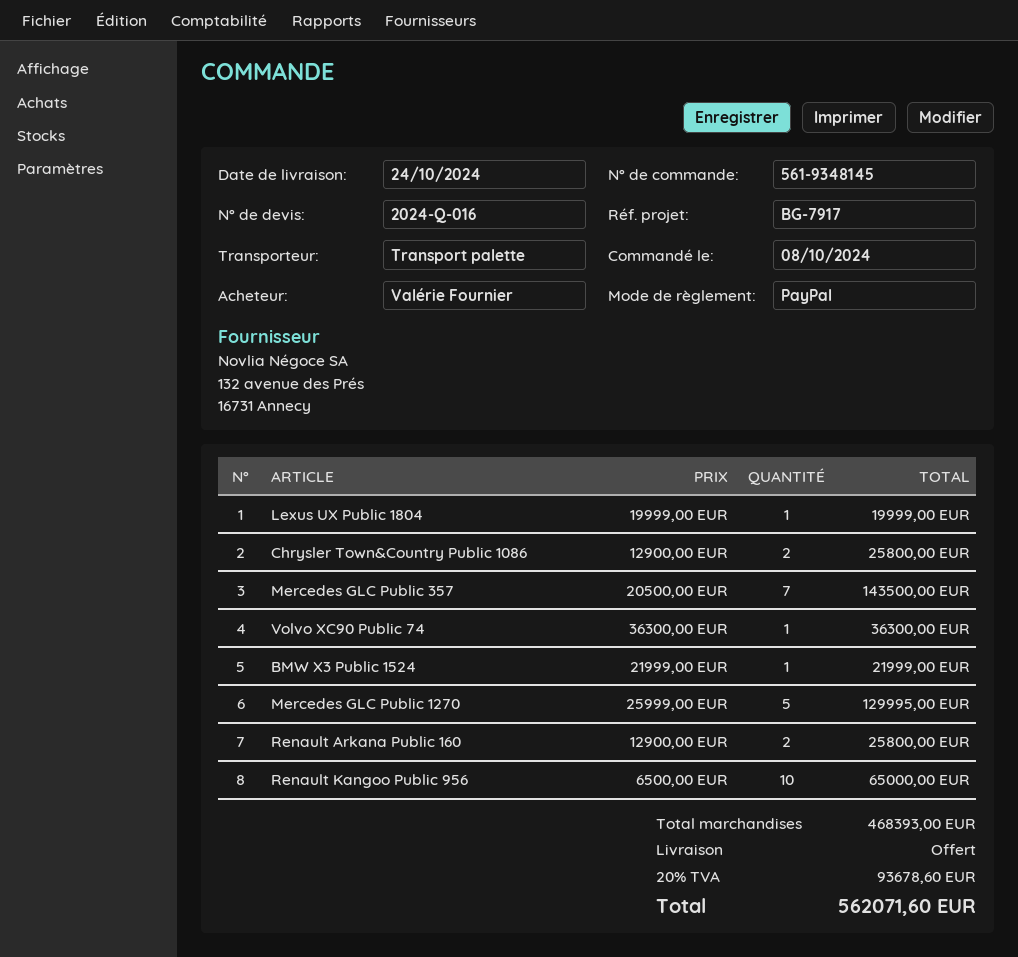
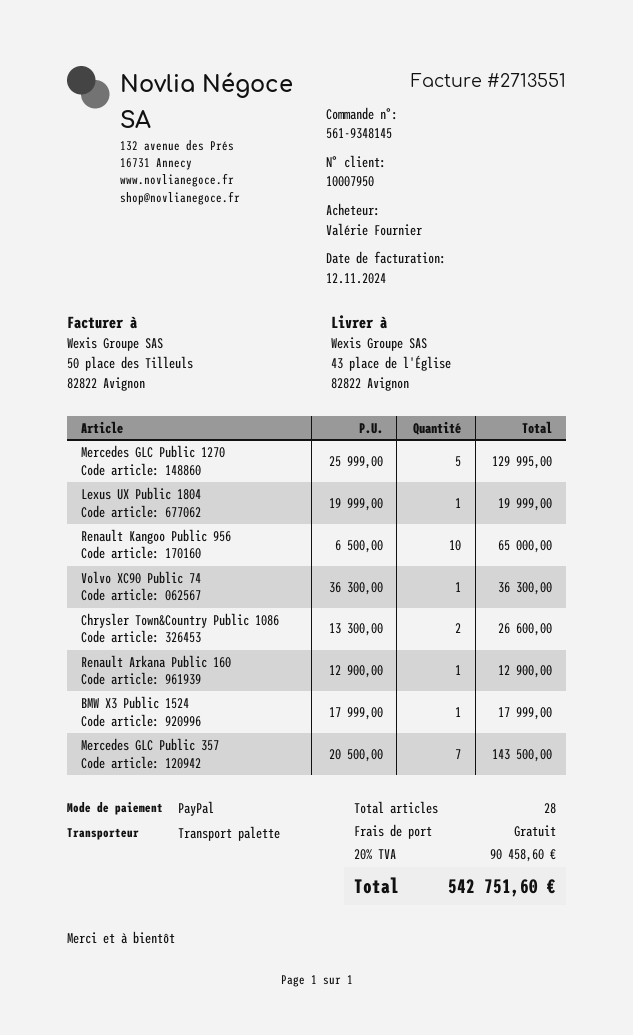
Chrysler Town&Country Public 1086: 2 x 12900.00 = 25800.00 -> 2 x 13300.00 = 26600.00
BMW X3 Public 1524: 1 x 21999.00 = 21999.00 -> 1 x 17999.00 = 17999.00
Renault Arkana Public 160: 2 x 12900.00 = 25800.00 -> 1 x 12900.00 = 12900.00
tax: 20% = 93678.60 -> 20% = 90458.60
total: 562071.60 -> 542751.60

